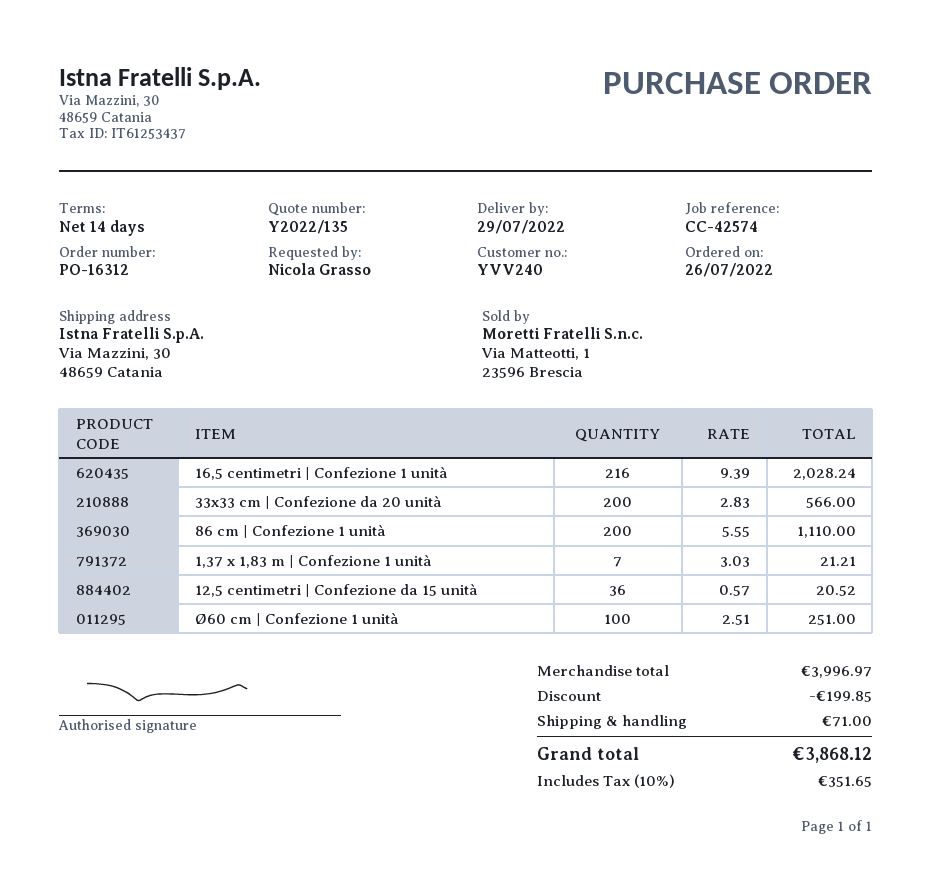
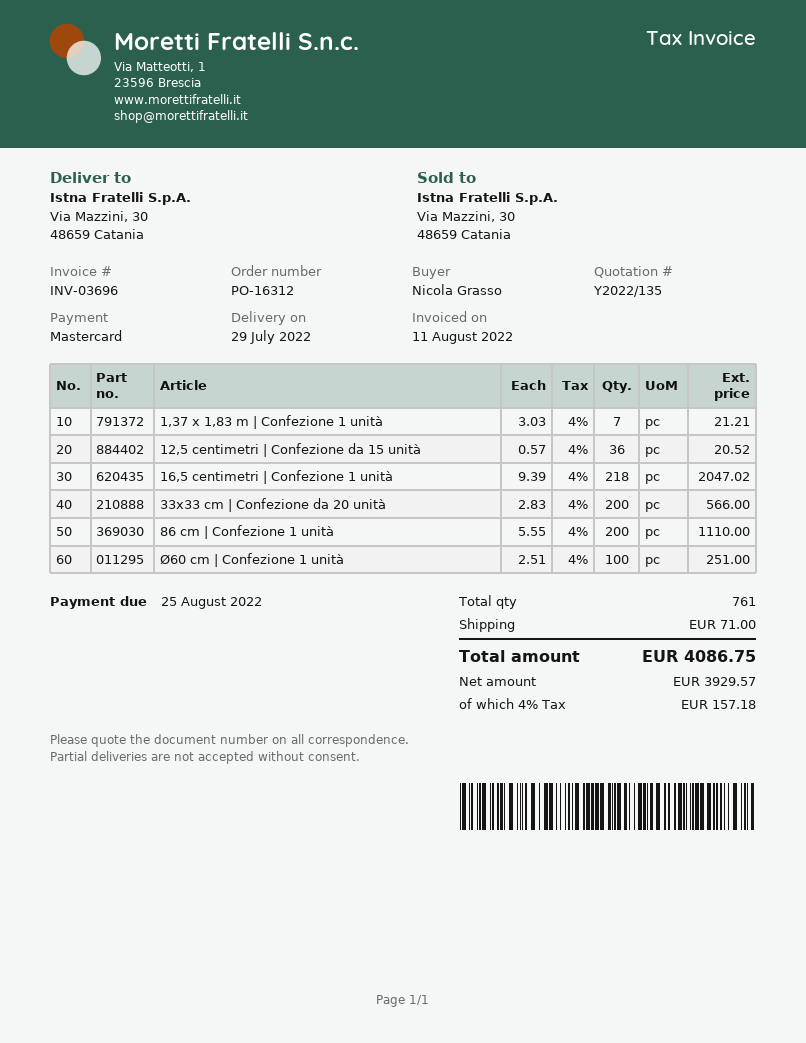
16,5 centimetri | Confezione 1 unità: 216 x 9.39 = 2028.24 -> 218 x 9.39 = 2047.02
discount: 199.85 -> none
tax: 10% = 351.65 -> 4% = 157.18
total: 3868.12 -> 4086.75

